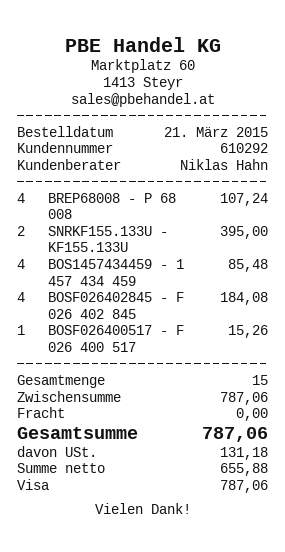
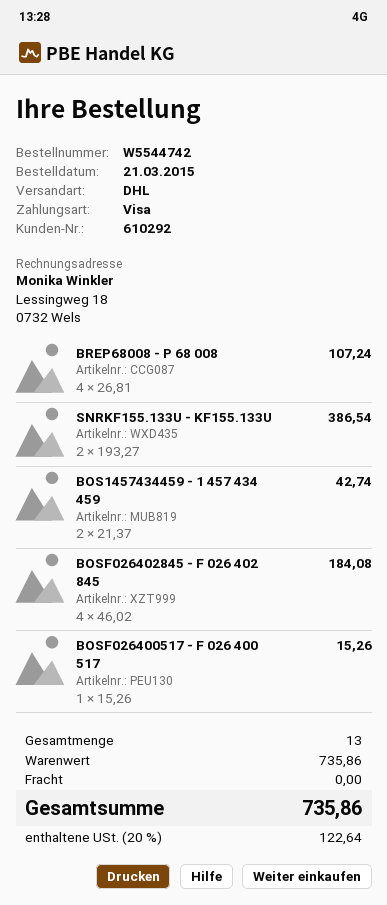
SNRKF155.133U - KF155.133U: 2 for 395.00 -> 2 for 386.54
BOS1457434459 - 1 457 434 459: 4 for 85.48 -> 2 for 42.74
total quantity: 15 -> 13
subtotal: 787.06 -> 735.86
tax: 131.18 -> 122.64
total: 787.06 -> 735.86

